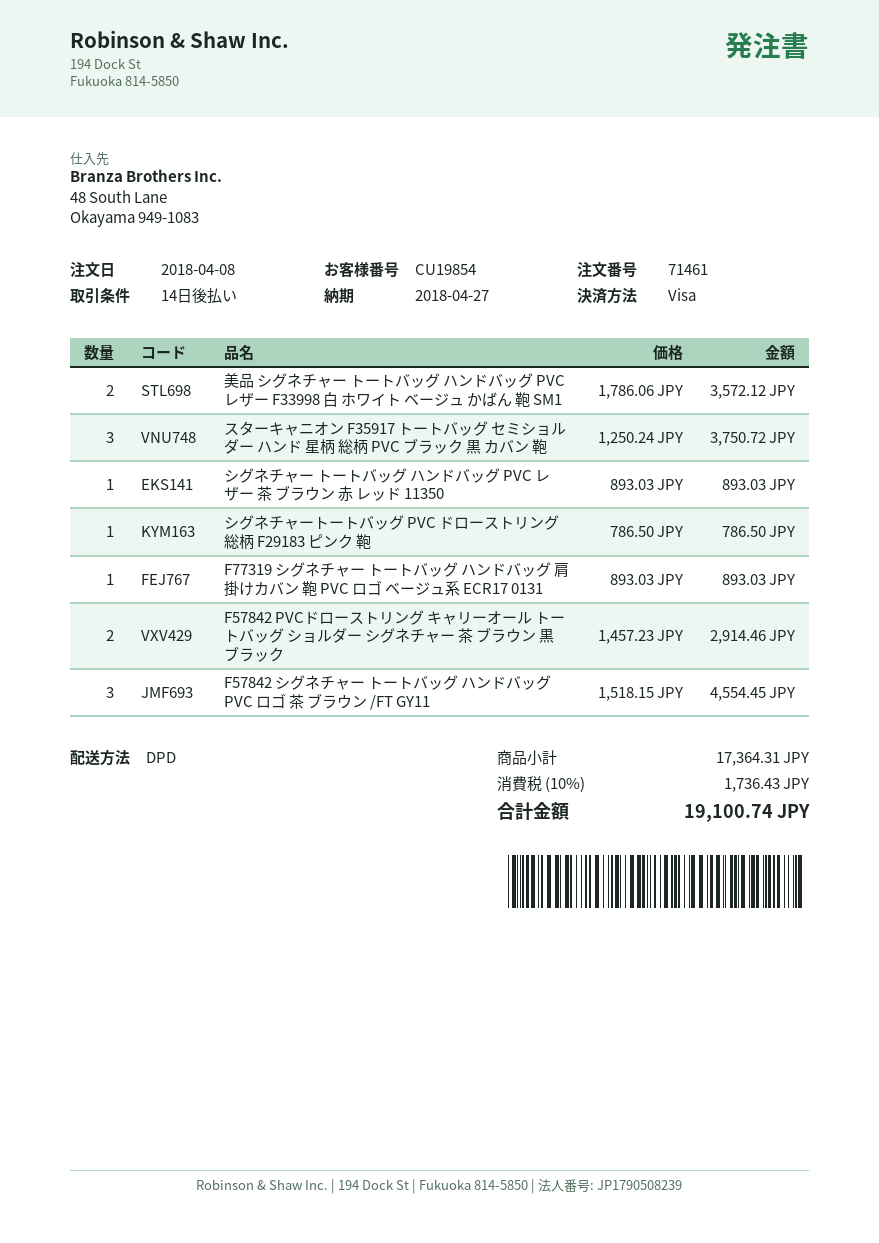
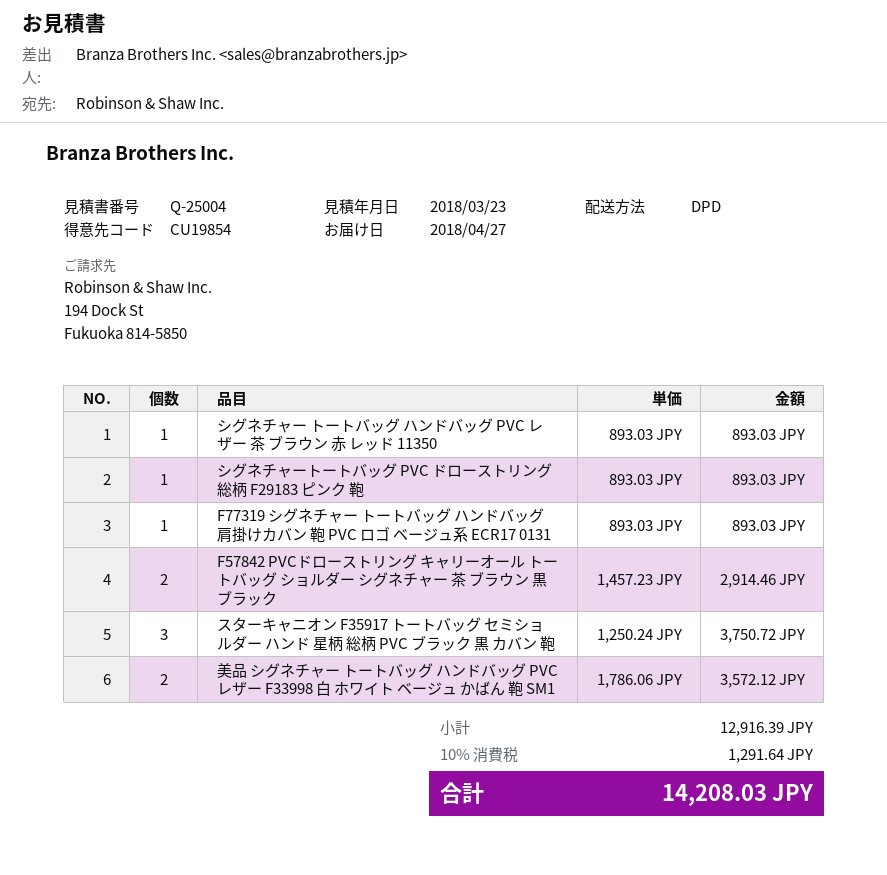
シグネチャートートバッグ PVC ドローストリング 総柄 F29183 ピンク 鞄: 1 x 786.50 = 786.50 -> 1 x 893.03 = 893.03
F57842 シグネチャー トートバッグ ハンドバッグ PVC ロゴ 茶 ブラウン /FT GY11: 3 x 1518.15 = 4554.45 -> none
subtotal: 17364.31 -> 12916.39
tax: 10% = 1736.43 -> 10% = 1291.64
total: 19100.74 -> 14208.03

